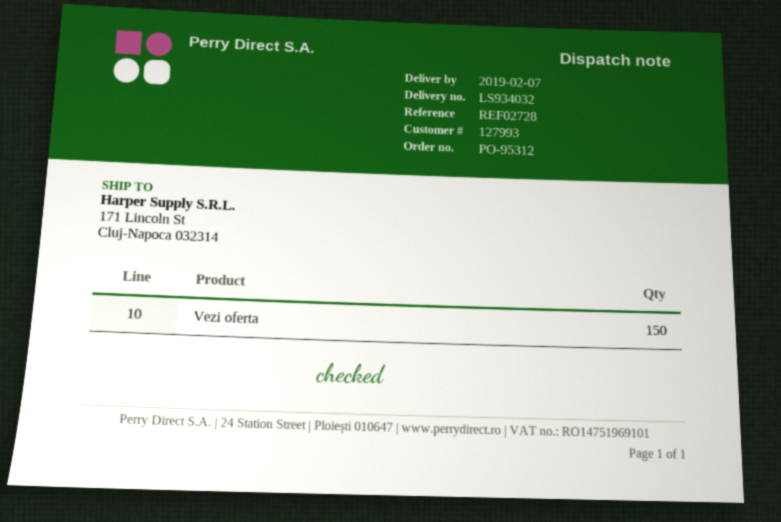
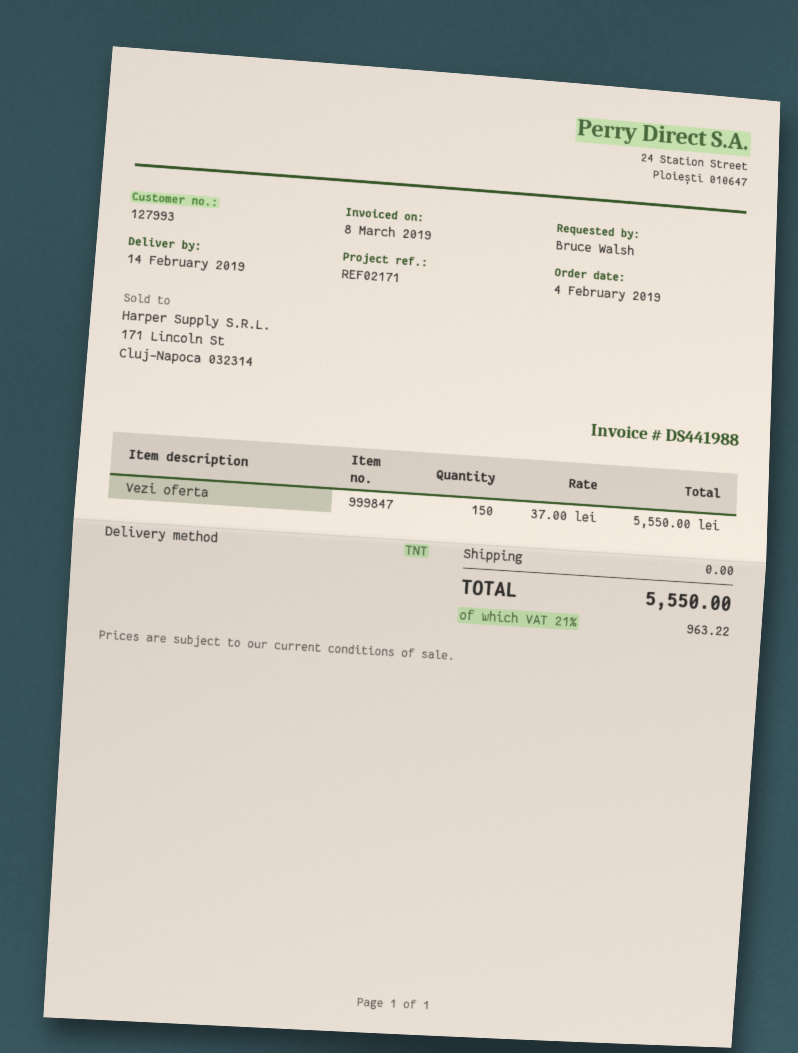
delivery date: 2019-02-07 -> 2019-02-14
reference: REF02728 -> REF02171

